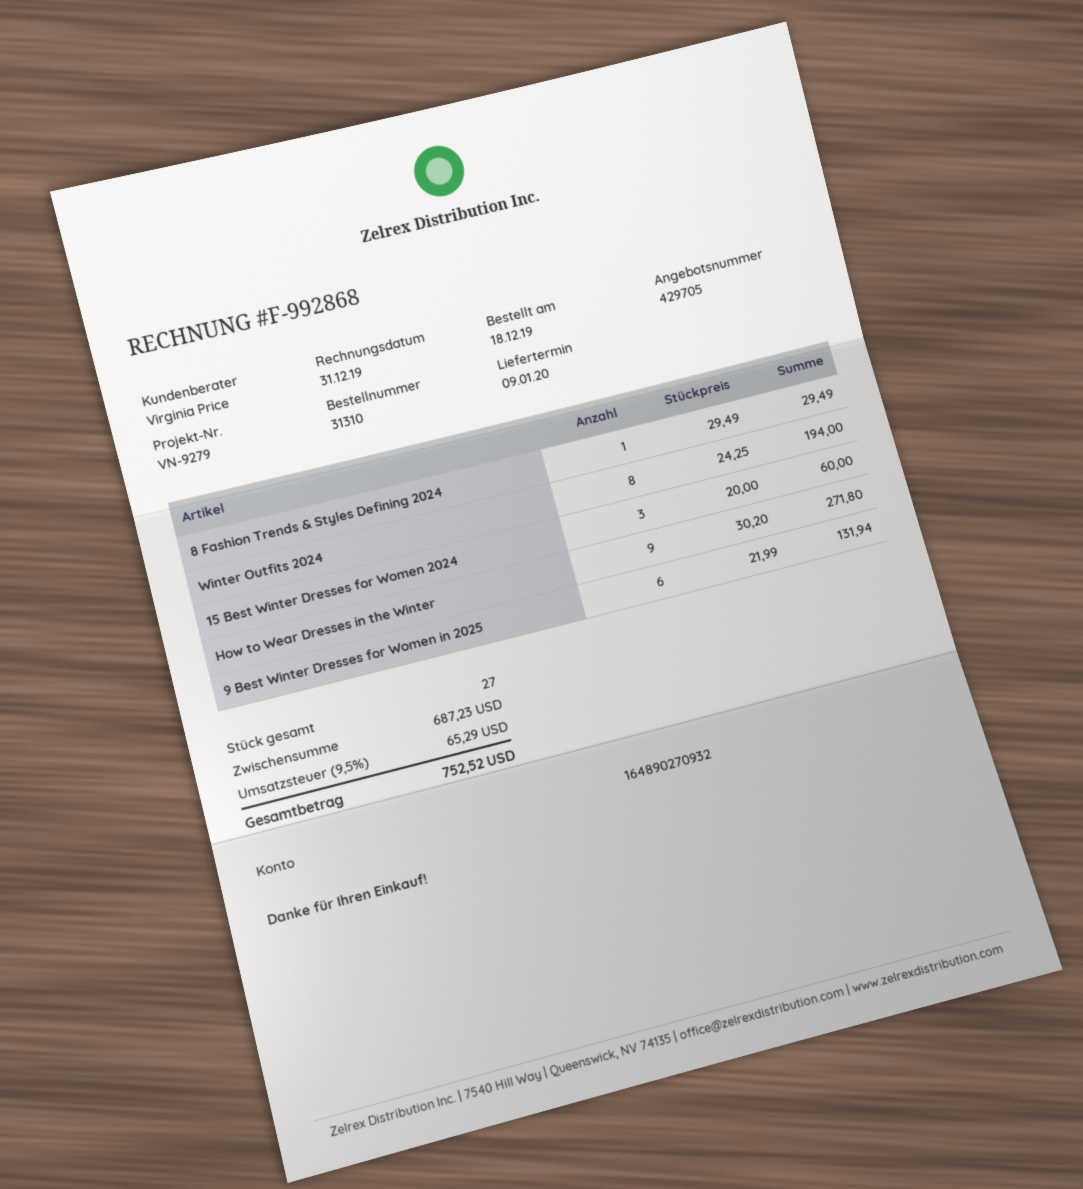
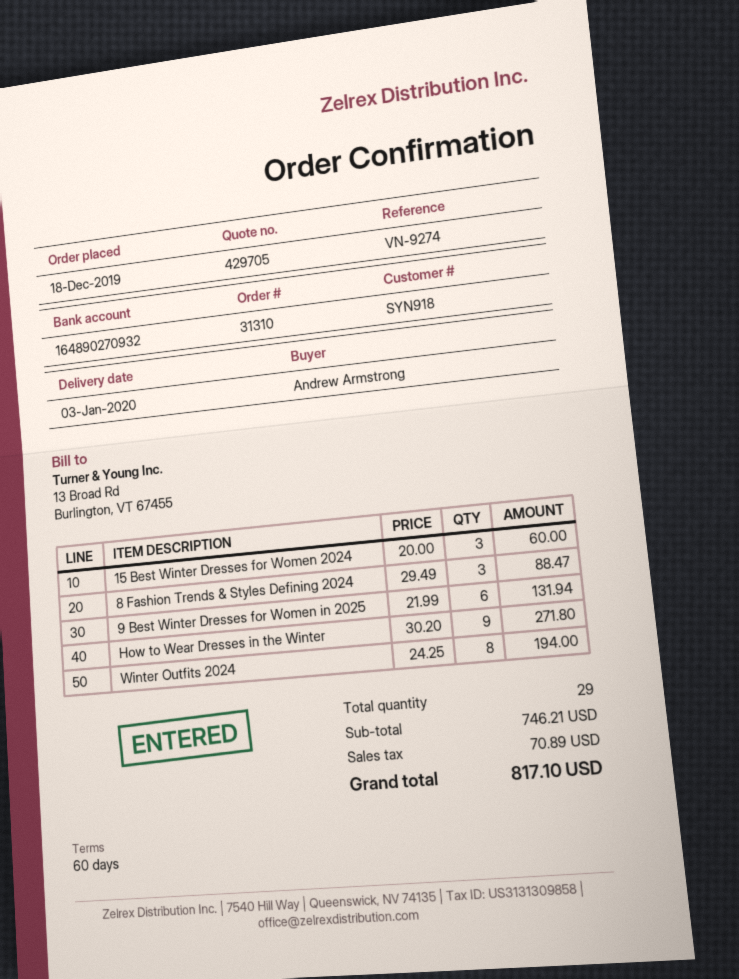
delivery date: 2020-01-09 -> 2020-01-03
reference: VN-9279 -> VN-9274
8 Fashion Trends & Styles Defining 2024: 1 x 29.49 = 29.49 -> 3 x 29.49 = 88.47
total quantity: 27 -> 29
subtotal: 687.23 -> 746.21
tax: 65.29 -> 70.89
total: 752.52 -> 817.10

